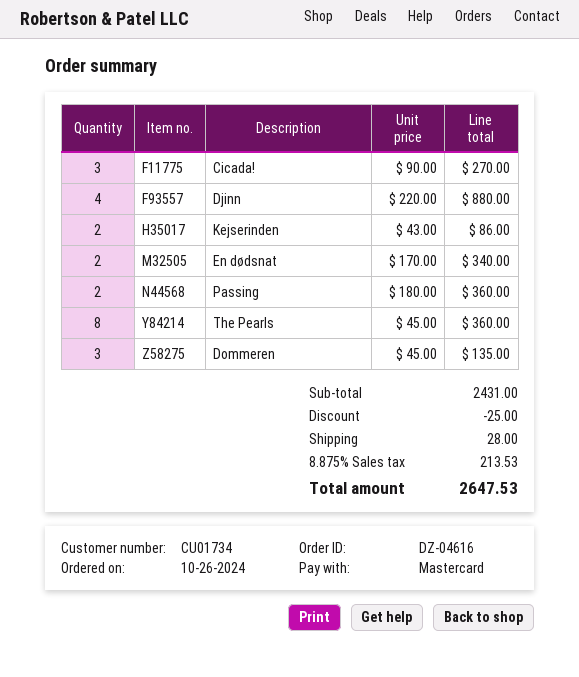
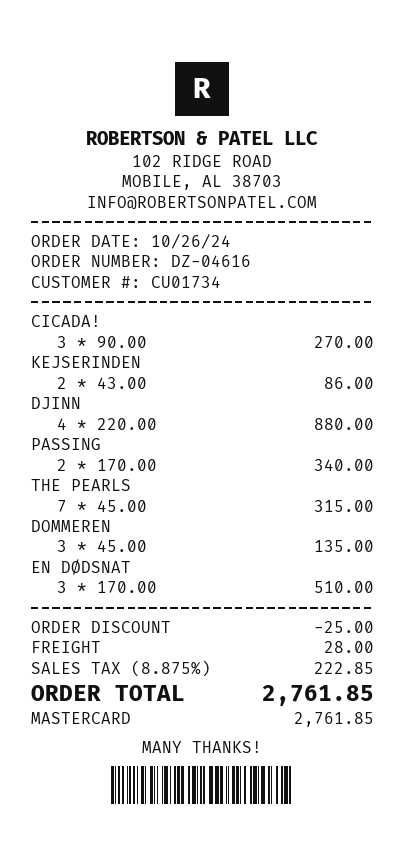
En dødsnat: 2 x 170.00 = 340.00 -> 3 x 170.00 = 510.00
Passing: 2 x 180.00 = 360.00 -> 2 x 170.00 = 340.00
The Pearls: 8 x 45.00 = 360.00 -> 7 x 45.00 = 315.00
tax: 8.875% = 213.53 -> 8.875% = 222.85
total: 2647.53 -> 2761.85

